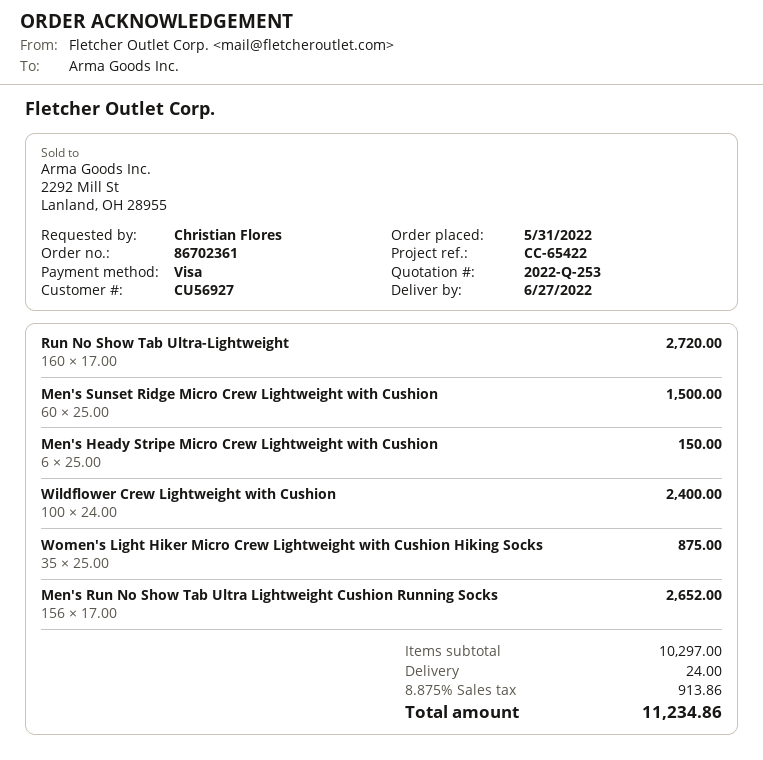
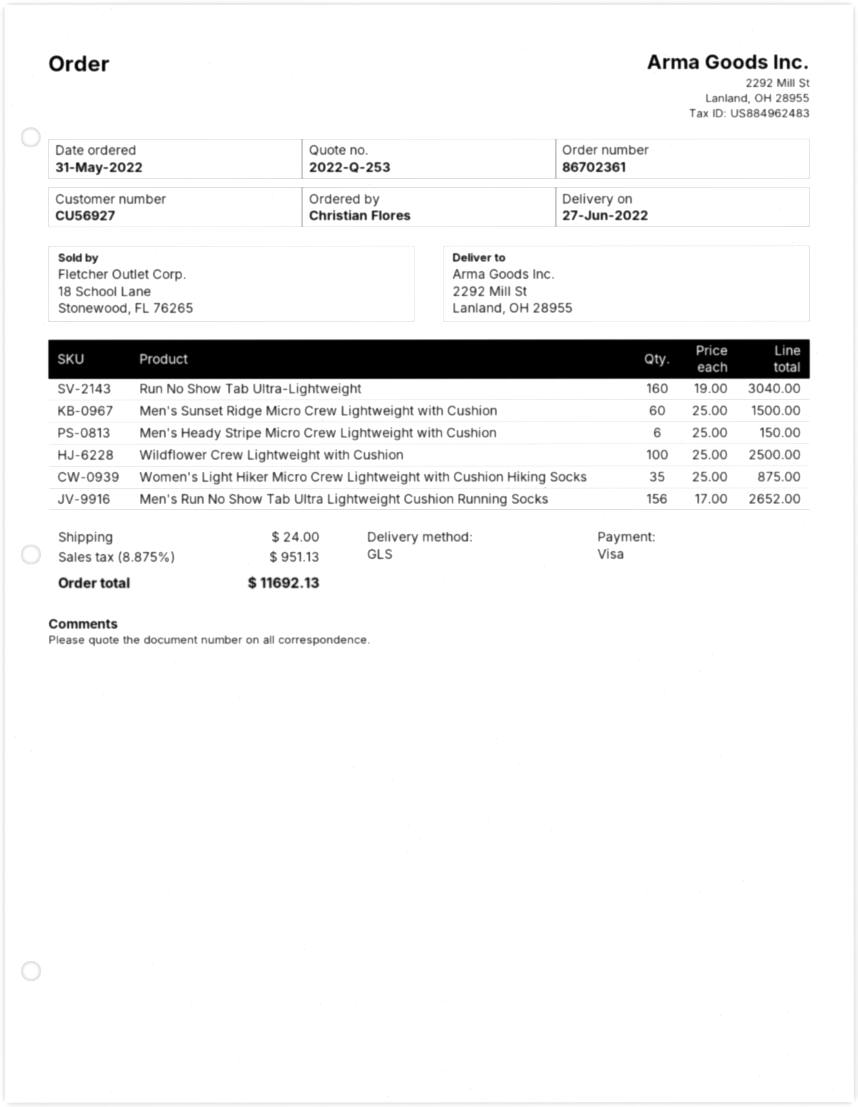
Run No Show Tab Ultra-Lightweight: 160 x 17.00 = 2720.00 -> 160 x 19.00 = 3040.00
Wildflower Crew Lightweight with Cushion: 100 x 24.00 = 2400.00 -> 100 x 25.00 = 2500.00
tax: 8.875% = 913.86 -> 8.875% = 951.13
total: 11234.86 -> 11692.13

